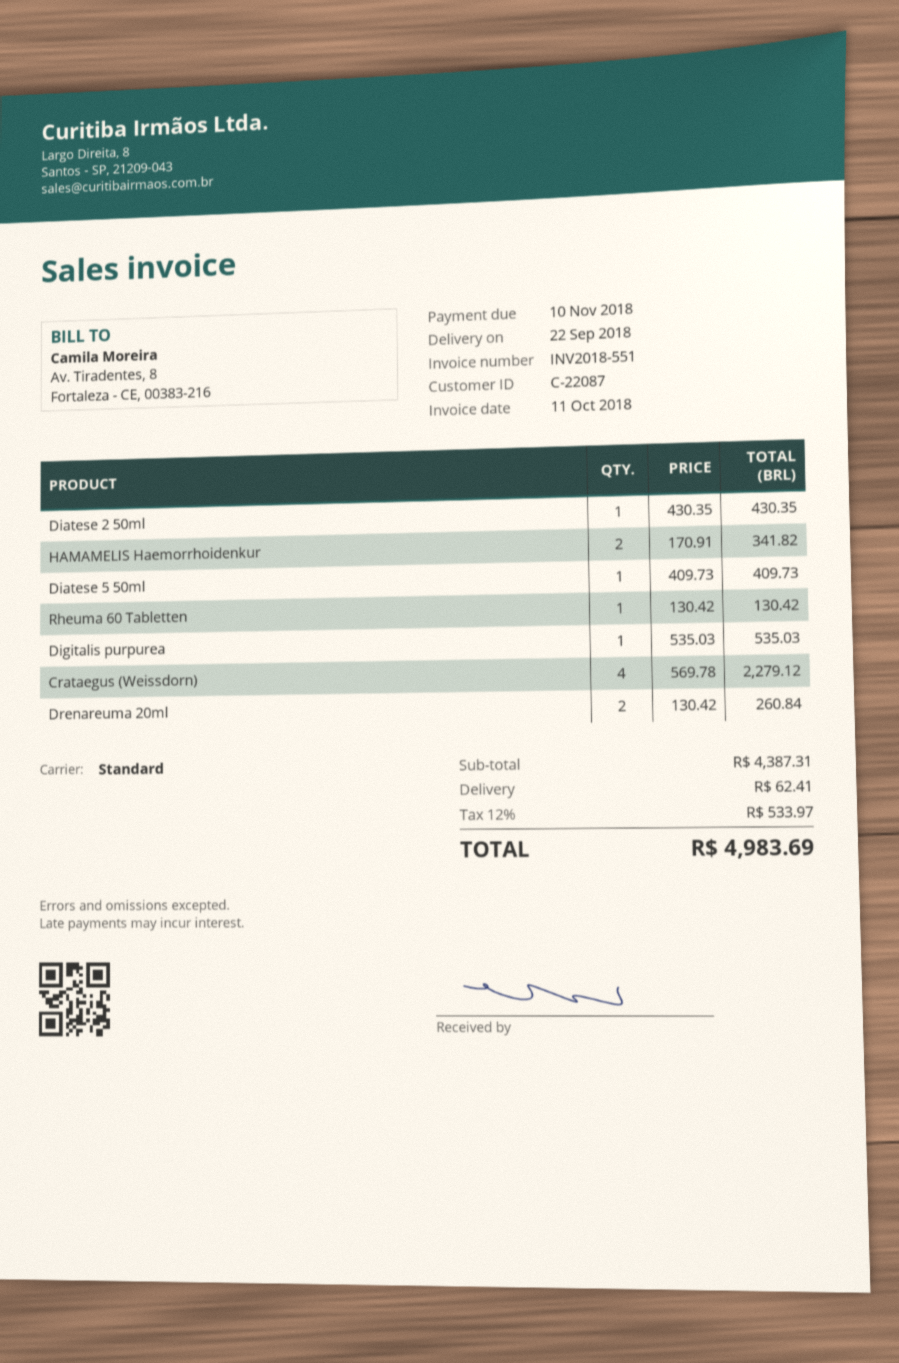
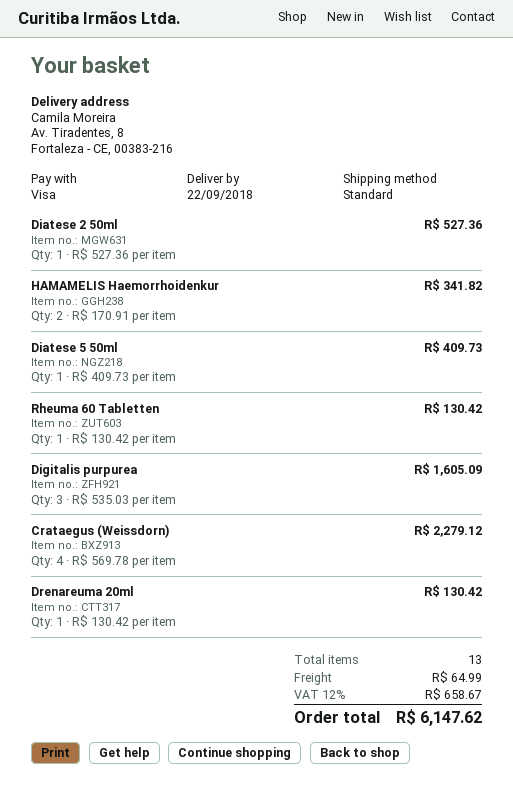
Diatese 2 50ml: 1 x 430.35 = 430.35 -> 1 x 527.36 = 527.36
Digitalis purpurea: 1 x 535.03 = 535.03 -> 3 x 535.03 = 1605.09
Drenareuma 20ml: 2 x 130.42 = 260.84 -> 1 x 130.42 = 130.42
shipping: 62.41 -> 64.99
tax: 12% = 533.97 -> 12% = 658.67
total: 4983.69 -> 6147.62

